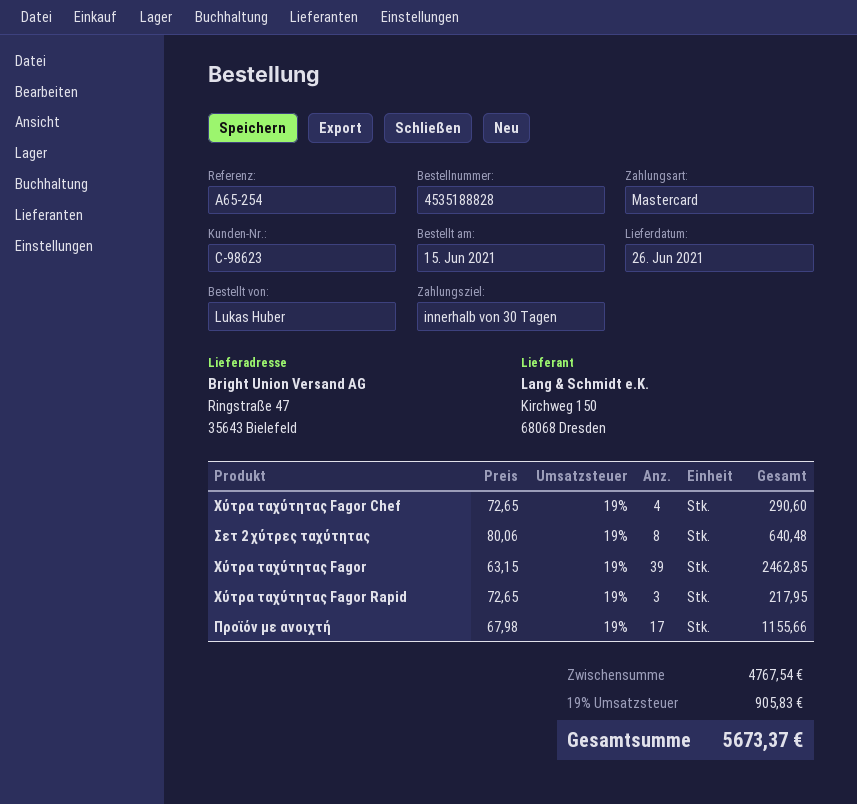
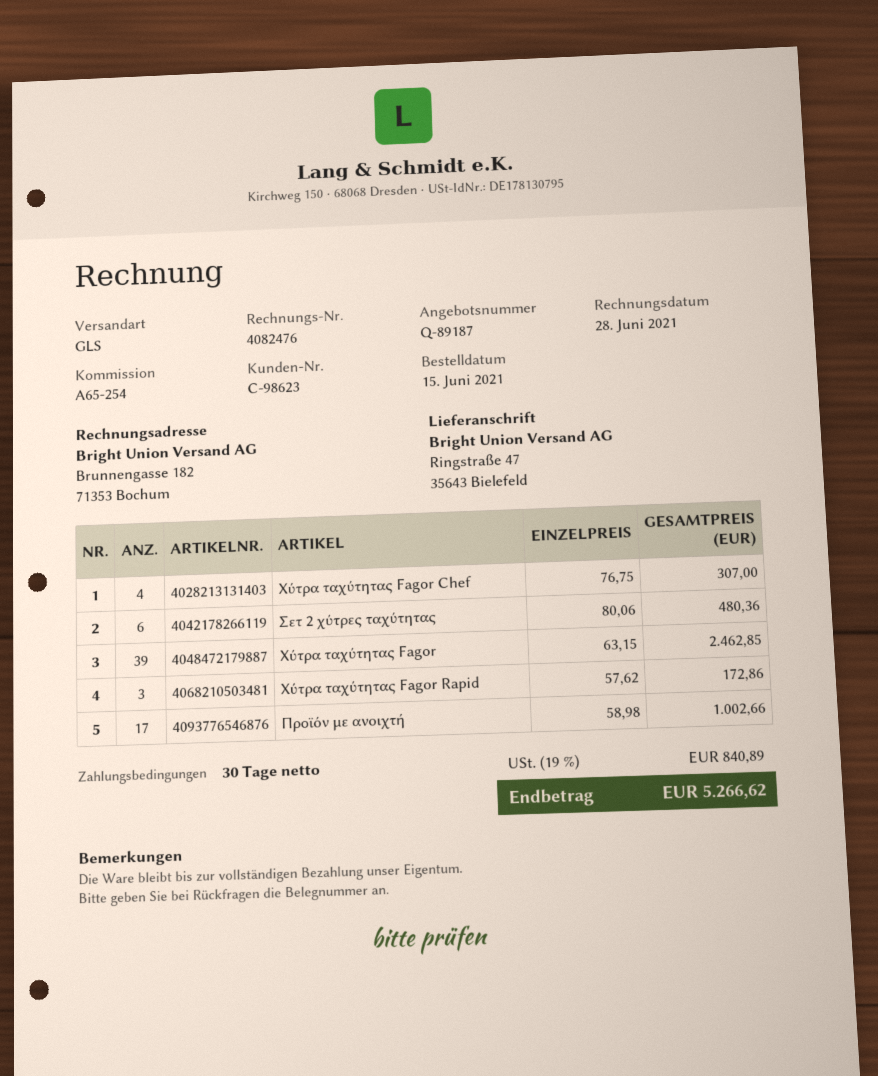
Χύτρα ταχύτητας Fagor Chef: 4 x 72.65 = 290.60 -> 4 x 76.75 = 307.00
Σετ 2 χύτρες ταχύτητας: 8 x 80.06 = 640.48 -> 6 x 80.06 = 480.36
Χύτρα ταχύτητας Fagor Rapid: 3 x 72.65 = 217.95 -> 3 x 57.62 = 172.86
Προϊόν με ανοιχτή: 17 x 67.98 = 1155.66 -> 17 x 58.98 = 1002.66
tax: 19% = 905.83 -> 19% = 840.89
total: 5673.37 -> 5266.62

